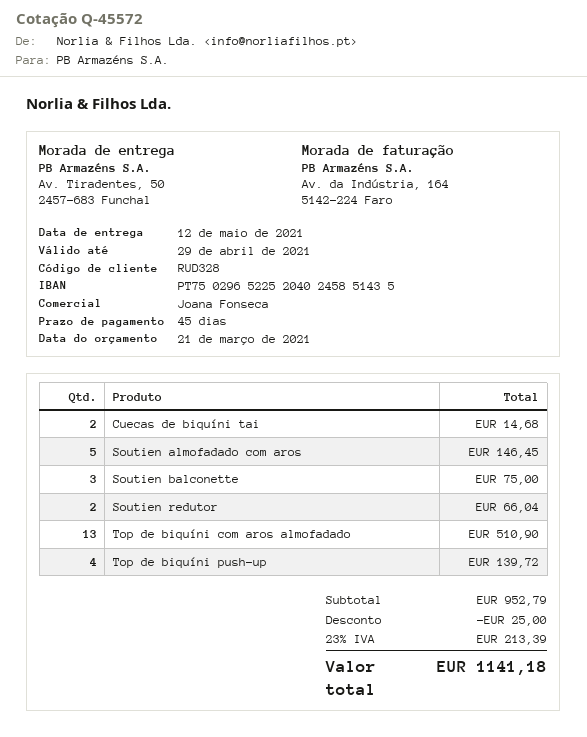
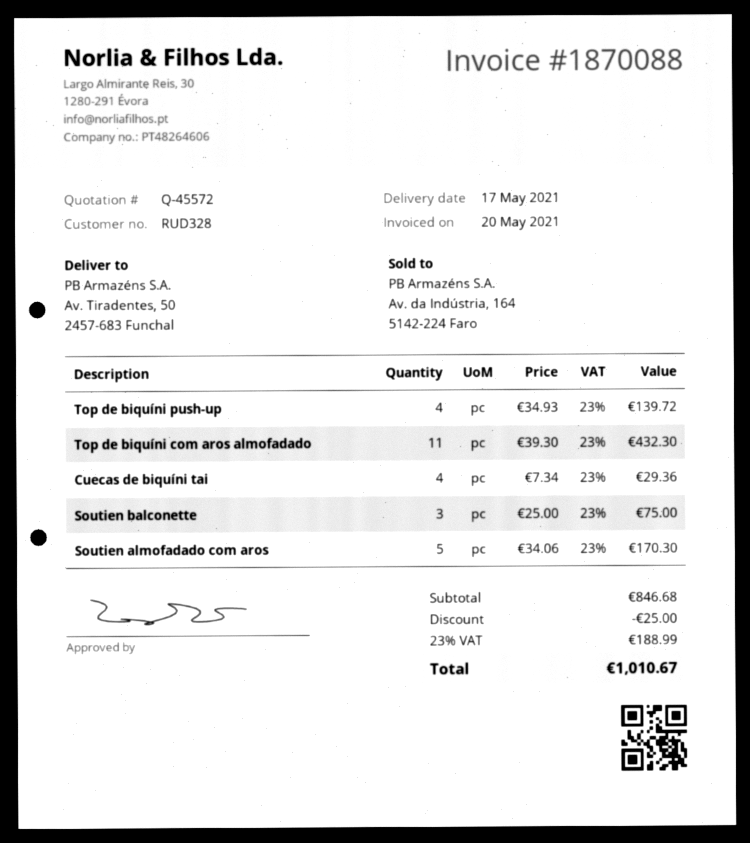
delivery date: 2021-05-12 -> 2021-05-17
Cuecas de biquíni tai: 2 for 14.68 -> 4 for 29.36
Soutien almofadado com aros: 5 for 146.45 -> 5 for 170.30
Soutien redutor: 2 for 66.04 -> none
Top de biquíni com aros almofadado: 13 for 510.90 -> 11 for 432.30
subtotal: 952.79 -> 846.68
tax: 23% = 213.39 -> 23% = 188.99
total: 1141.18 -> 1010.67

